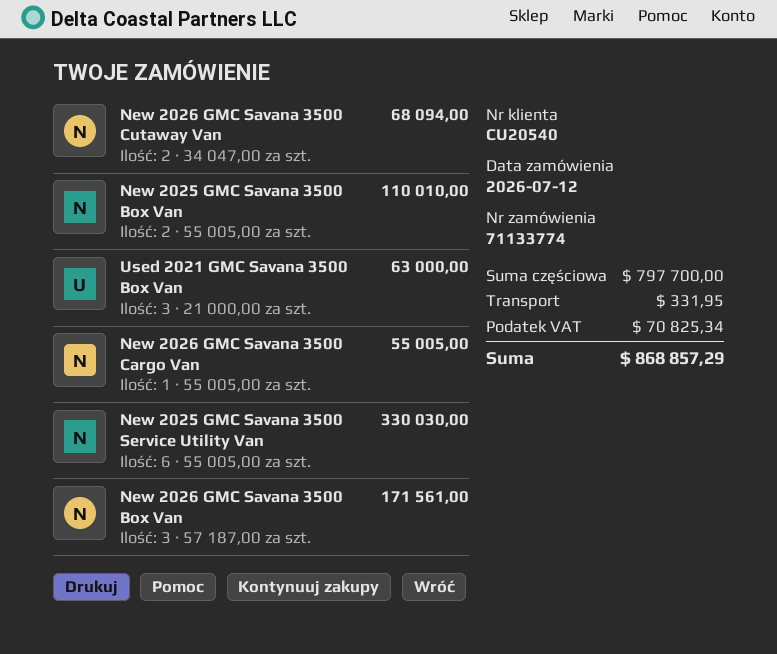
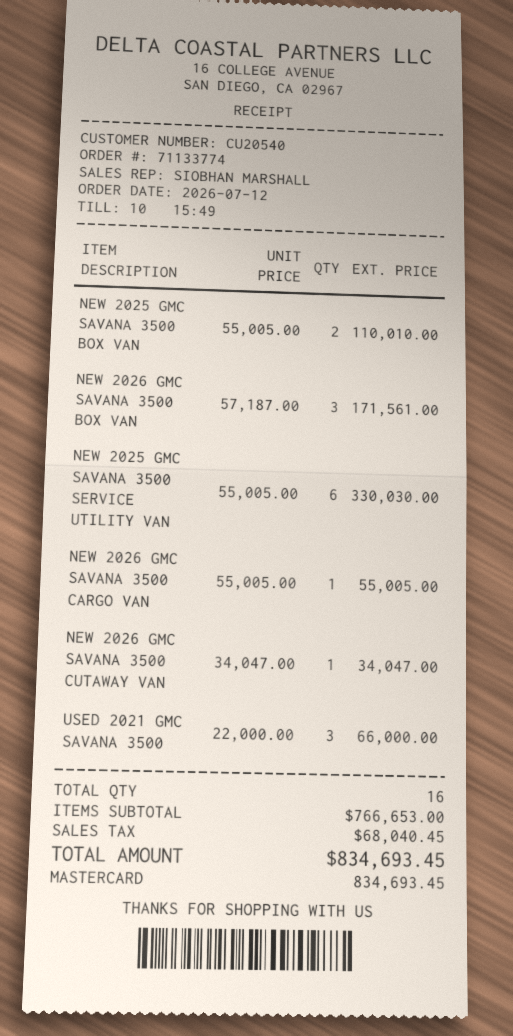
New 2026 GMC Savana 3500 Cutaway Van: 2 x 34047.00 = 68094.00 -> 1 x 34047.00 = 34047.00
Used 2021 GMC Savana 3500 Box Van: 3 x 21000.00 = 63000.00 -> 3 x 22000.00 = 66000.00
subtotal: 797700.00 -> 766653.00
shipping: 331.95 -> none
tax: 70825.34 -> 68040.45
total: 868857.29 -> 834693.45

